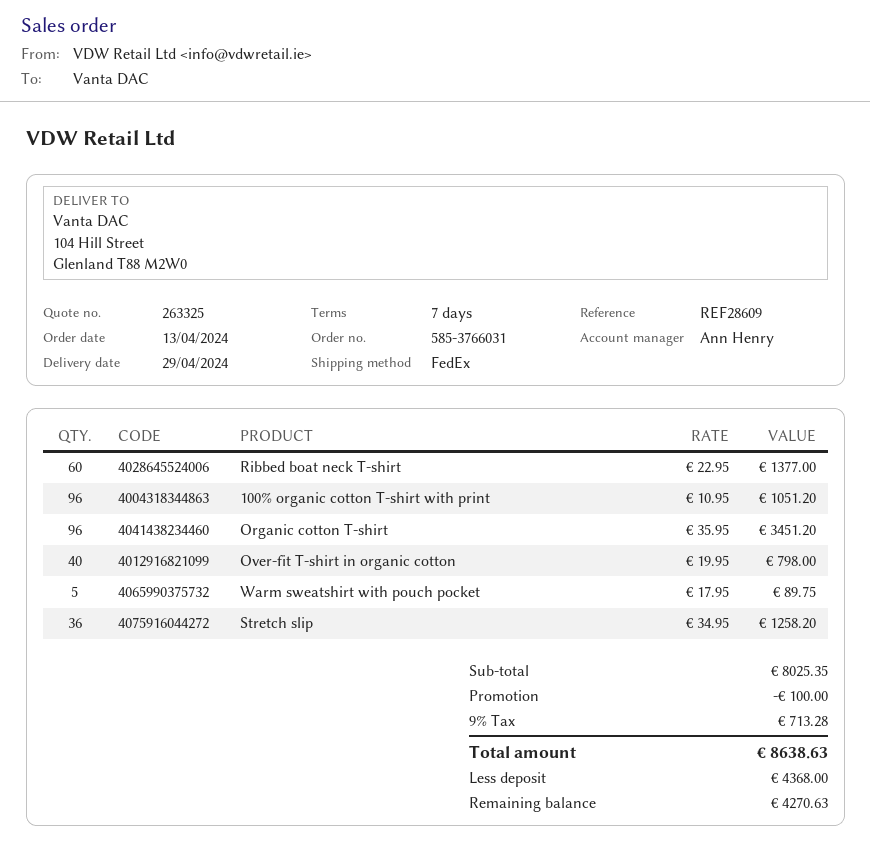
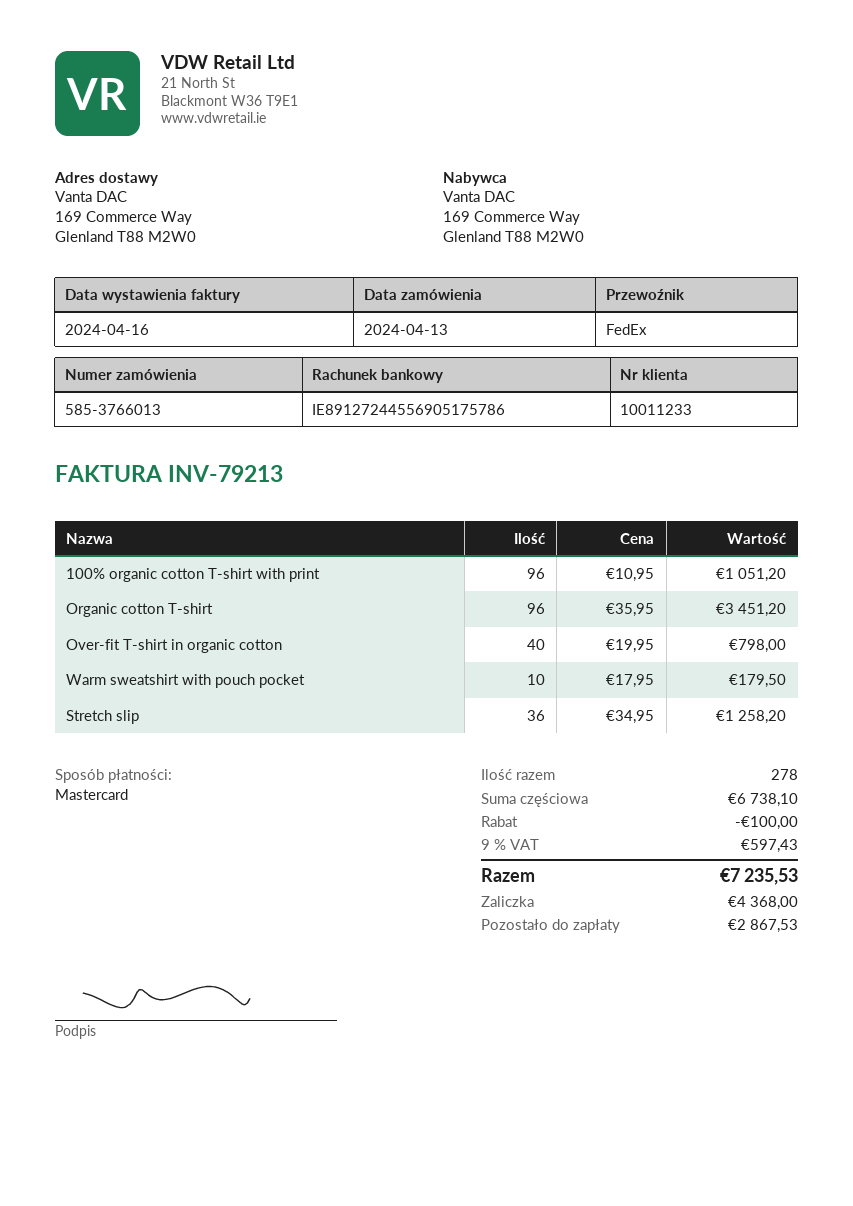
order number: 585-3766031 -> 585-3766013
ship to: 104 Hill Street, Glenland T88 M2W0 -> 169 Commerce Way, Glenland T88 M2W0
Ribbed boat neck T-shirt: 60 x 22.95 = 1377.00 -> none
Warm sweatshirt with pouch pocket: 5 x 17.95 = 89.75 -> 10 x 17.95 = 179.50
subtotal: 8025.35 -> 6738.10
tax: 9% = 713.28 -> 9% = 597.43
total: 8638.63 -> 7235.53
balance: 4270.63 -> 2867.53

